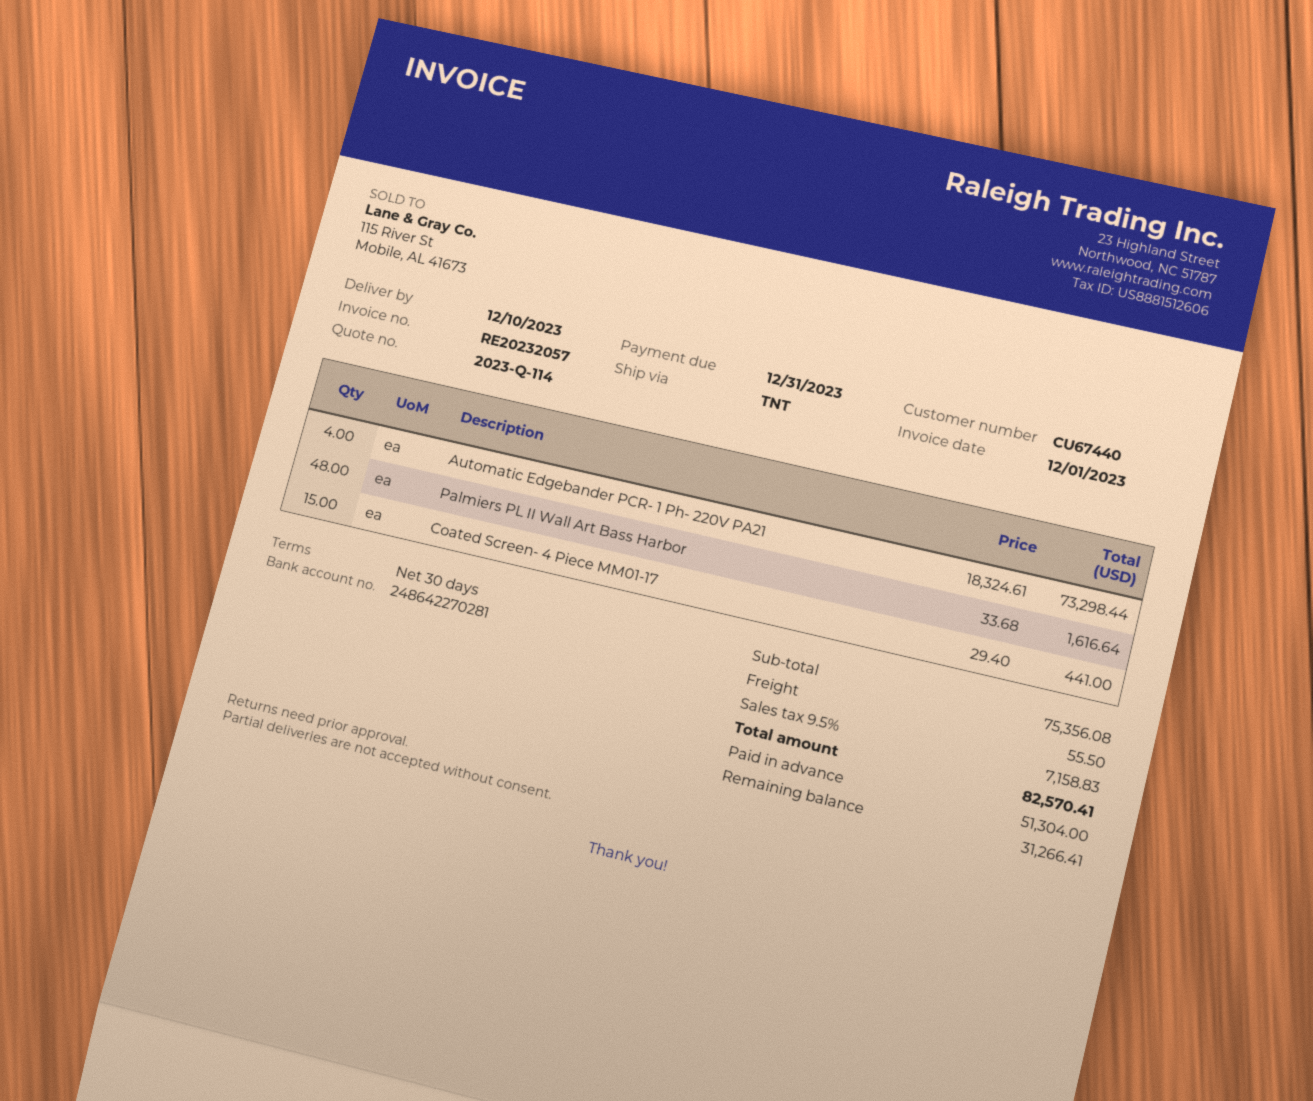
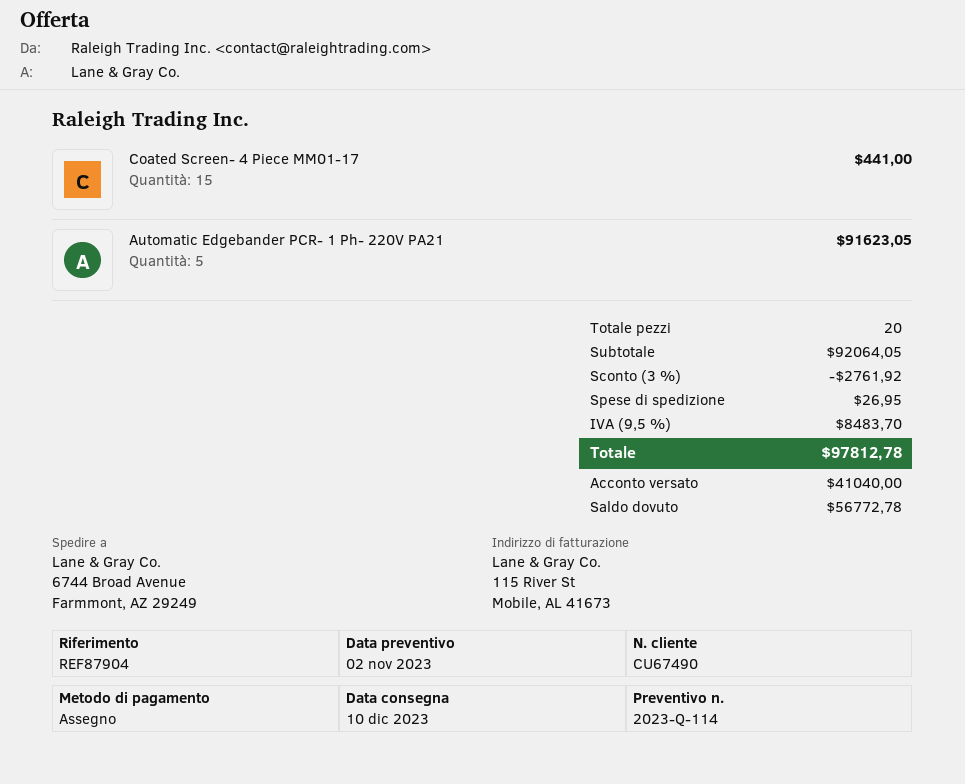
customer number: CU67440 -> CU67490
Automatic Edgebander PCR- 1 Ph- 220V PA21: 4 for 73298.44 -> 5 for 91623.05
Palmiers PL II Wall Art Bass Harbor: 48 for 1616.64 -> none
subtotal: 75356.08 -> 92064.05
discount: none -> 3% = 2761.92
shipping: 55.50 -> 26.95
tax: 9.5% = 7158.83 -> 9.5% = 8483.70
total: 82570.41 -> 97812.78
deposit: 51304.00 -> 41040.00
balance: 31266.41 -> 56772.78

